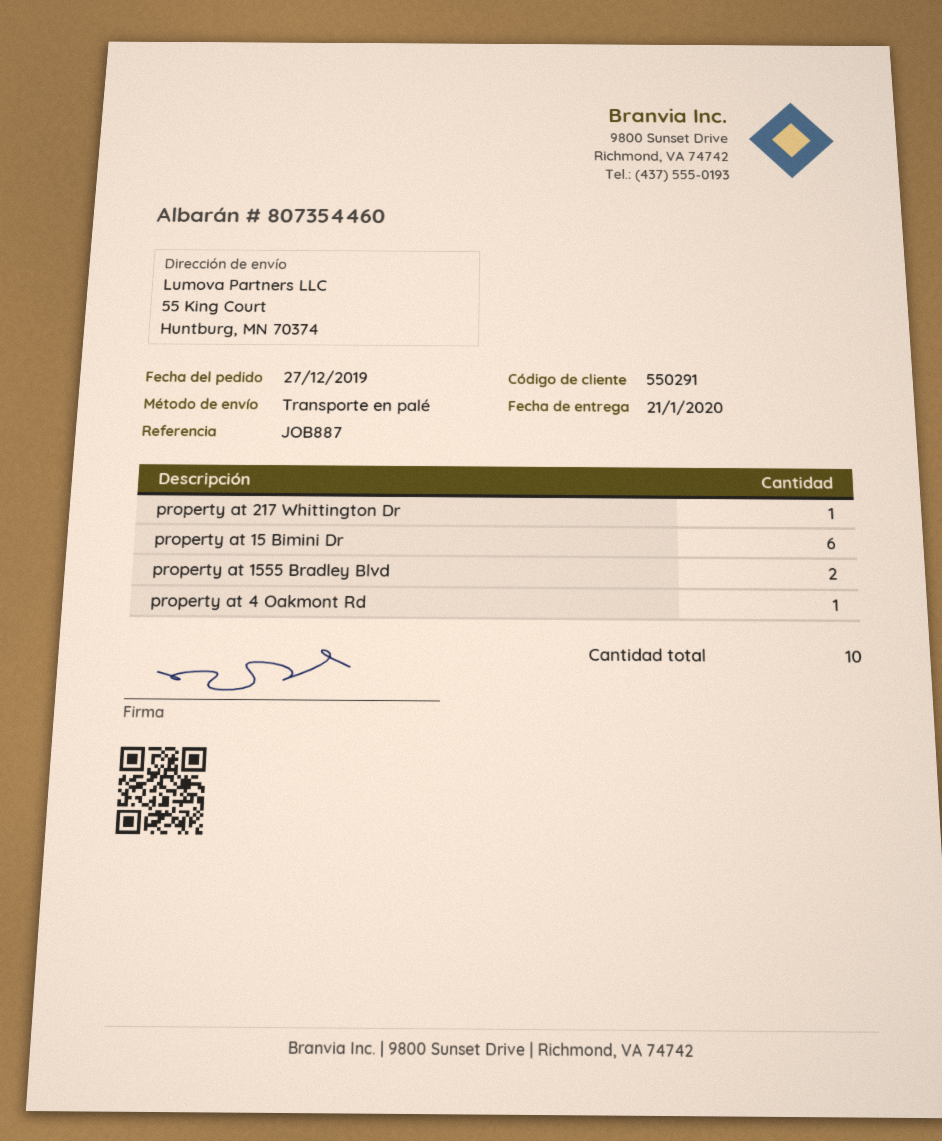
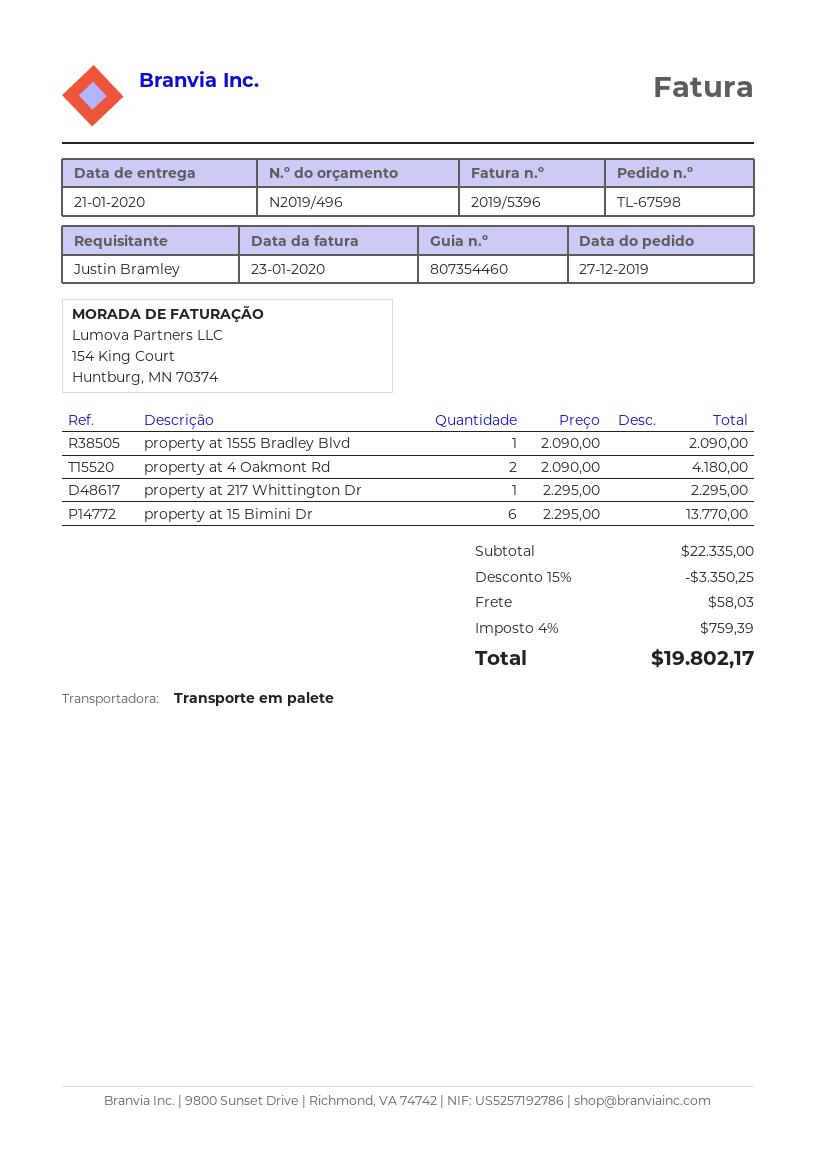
property at 1555 Bradley Blvd: 2 -> 1
property at 4 Oakmont Rd: 1 -> 2

